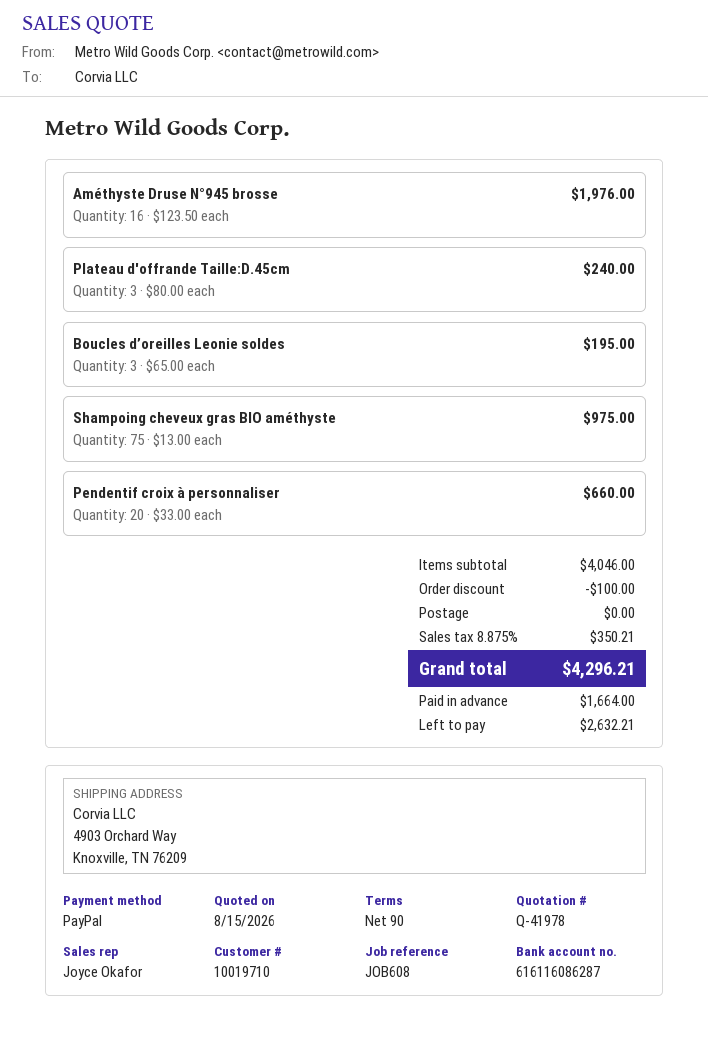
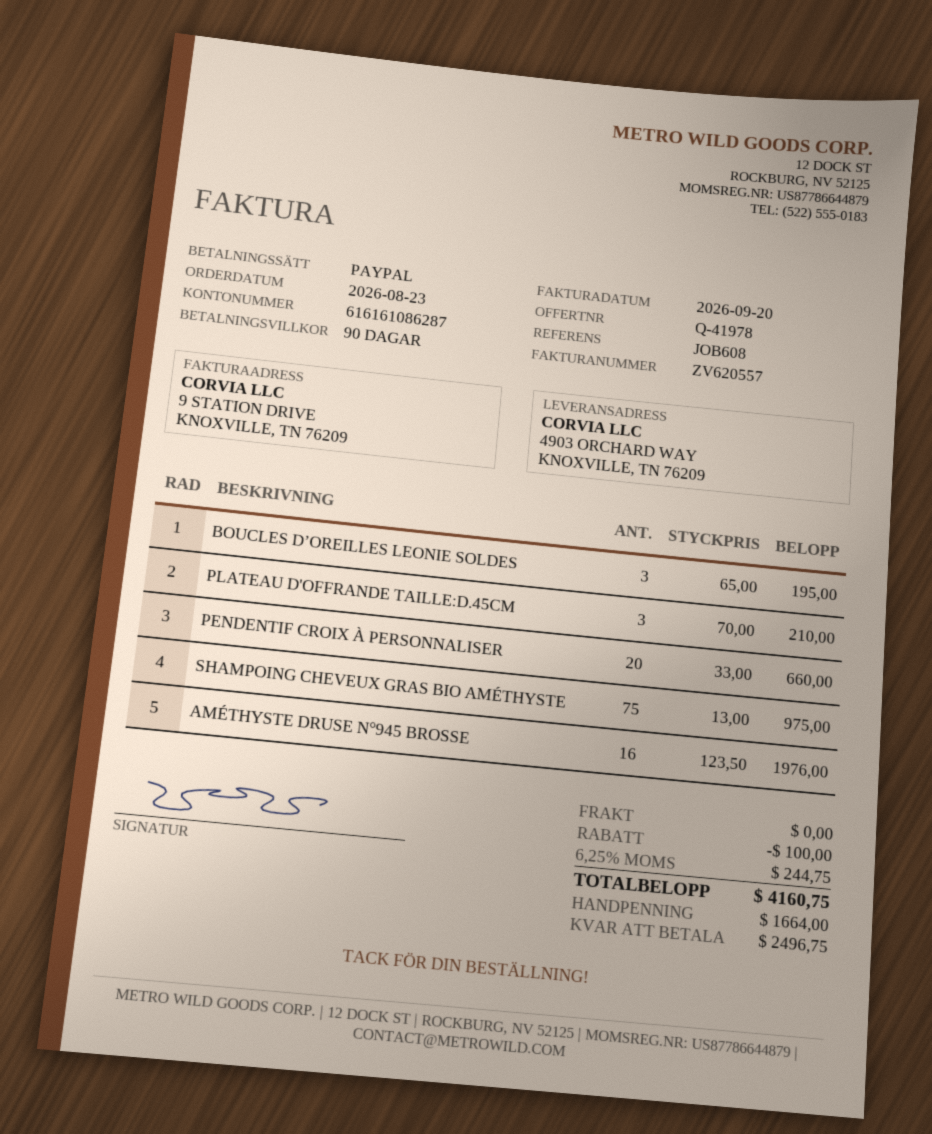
bank account: 616116086287 -> 616161086287
Plateau d'offrande Taille:D.45cm: 3 x 80.00 = 240.00 -> 3 x 70.00 = 210.00
tax: 8.875% = 350.21 -> 6.25% = 244.75
total: 4296.21 -> 4160.75
balance: 2632.21 -> 2496.75

